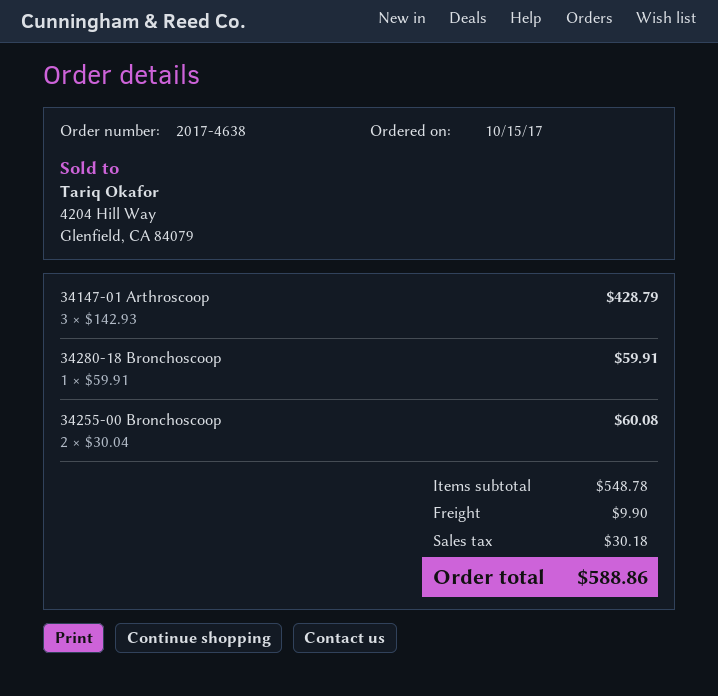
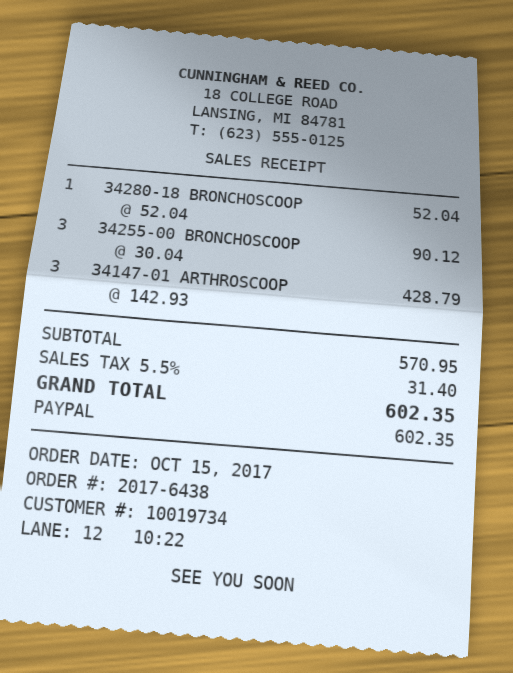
order number: 2017-4638 -> 2017-6438
34280-18 Bronchoscoop: 1 x 59.91 = 59.91 -> 1 x 52.04 = 52.04
34255-00 Bronchoscoop: 2 x 30.04 = 60.08 -> 3 x 30.04 = 90.12
subtotal: 548.78 -> 570.95
shipping: 9.90 -> none
tax: 30.18 -> 31.40
total: 588.86 -> 602.35

